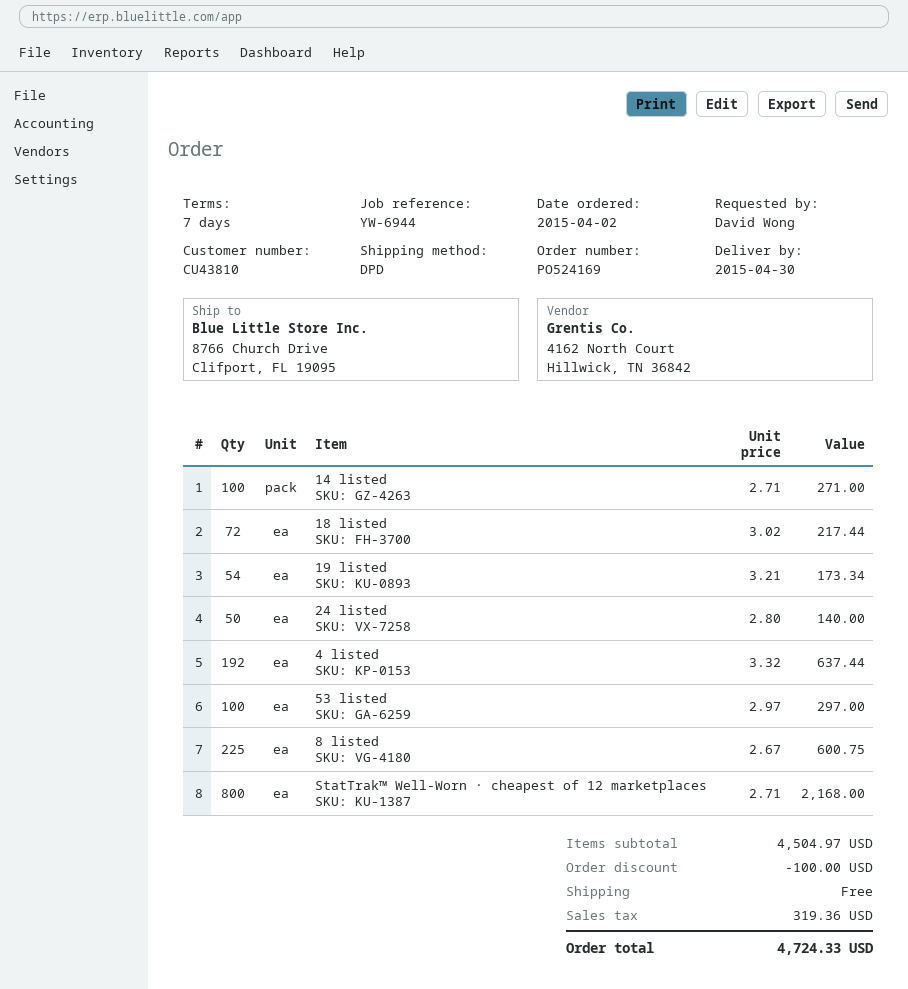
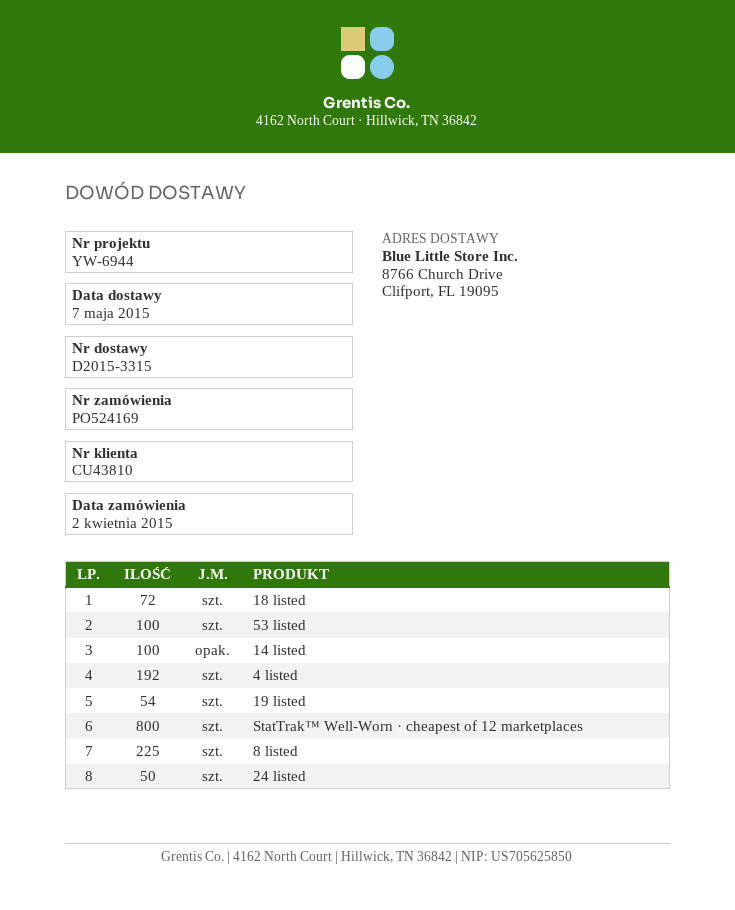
delivery date: 2015-04-30 -> 2015-05-07

